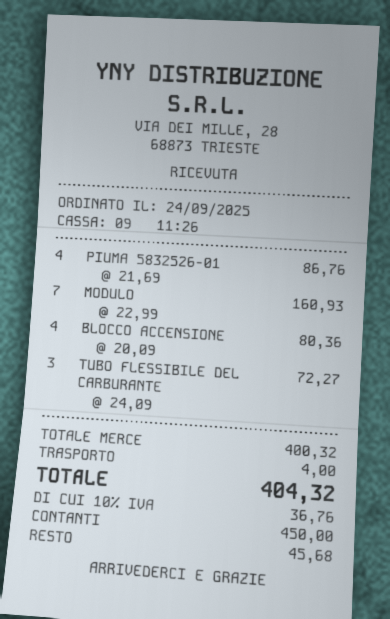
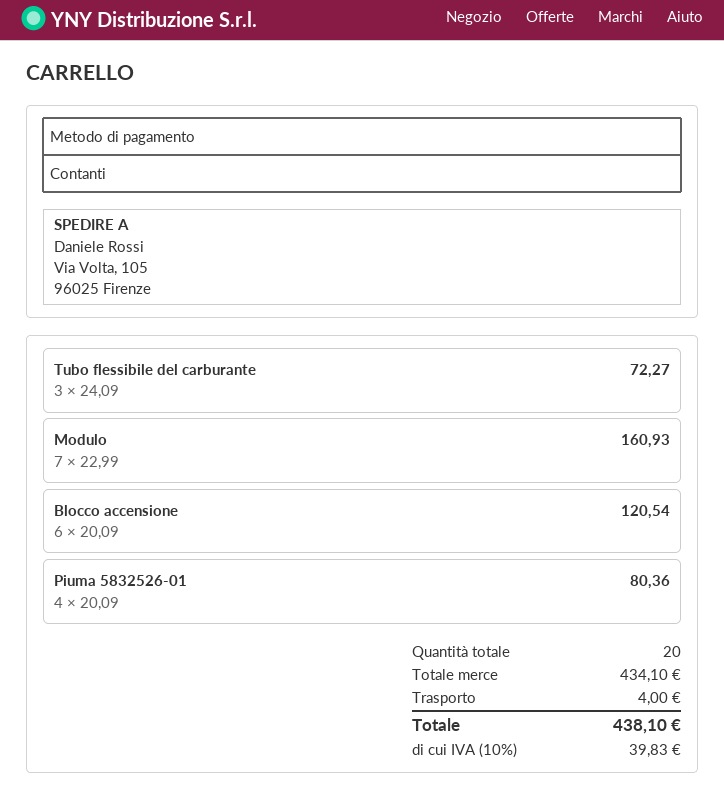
PIUMA 5832526-01: 4 x 21.69 = 86.76 -> 4 x 20.09 = 80.36
BLOCCO ACCENSIONE: 4 x 20.09 = 80.36 -> 6 x 20.09 = 120.54
subtotal: 400.32 -> 434.10
tax: 10% = 36.76 -> 10% = 39.83
total: 404.32 -> 438.10

